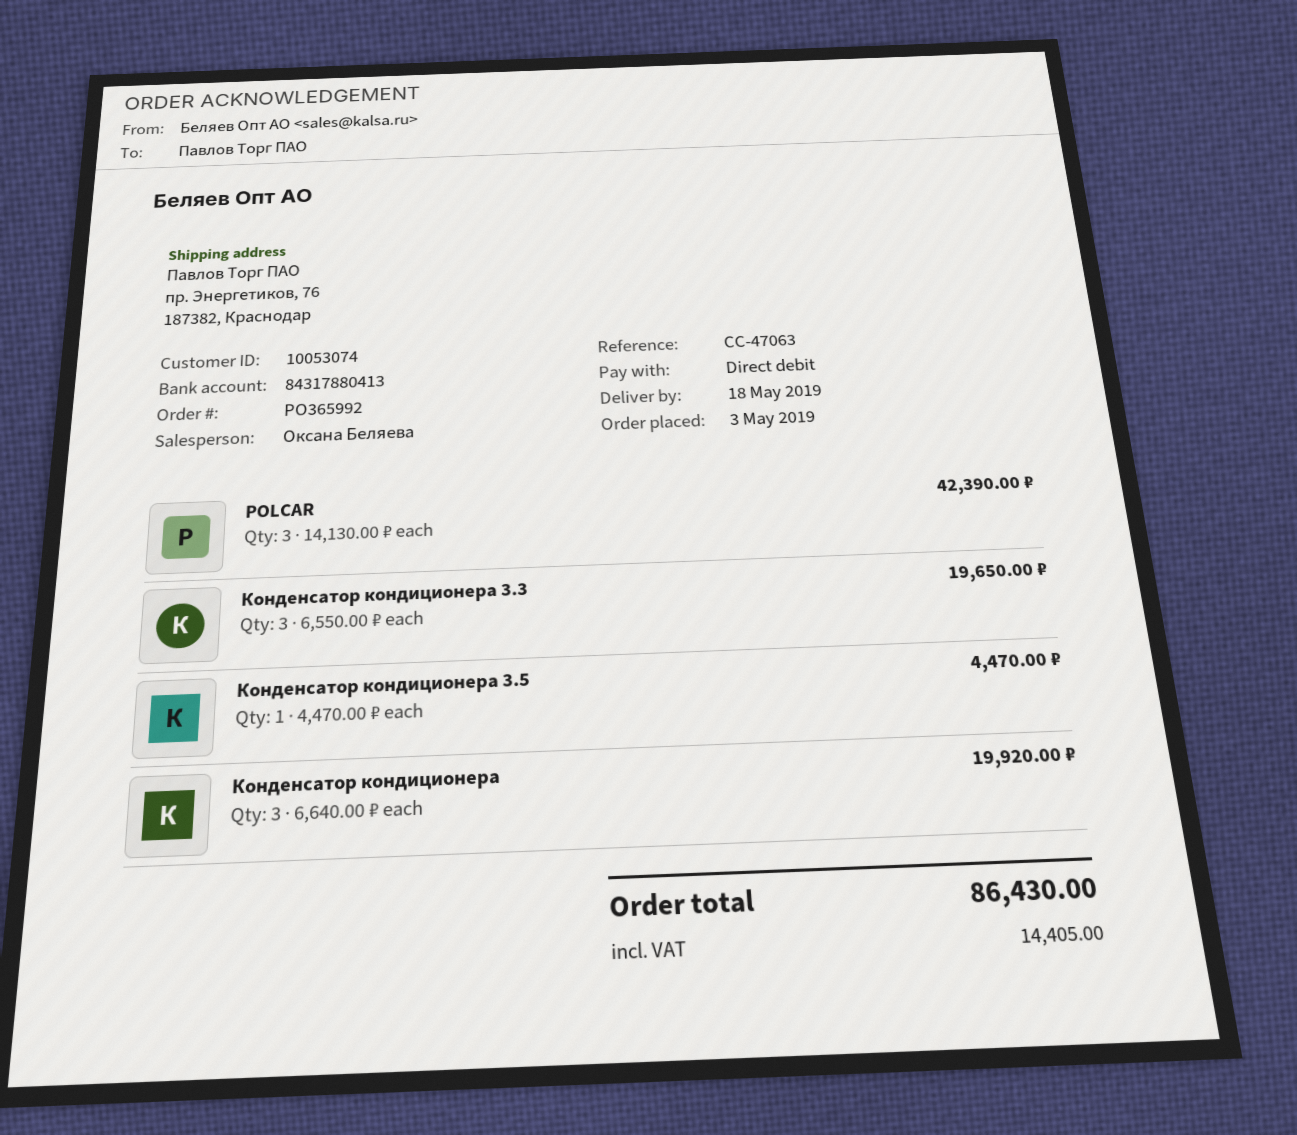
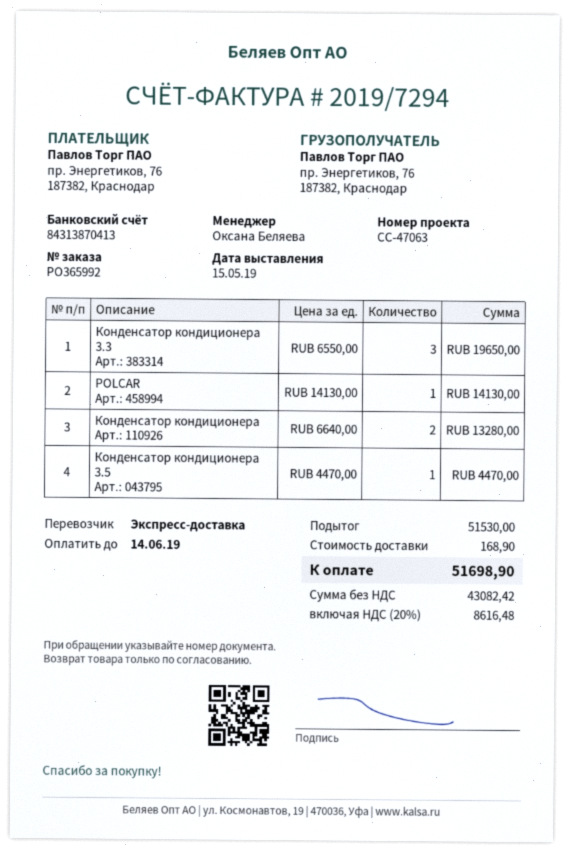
bank account: 84317880413 -> 84313870413
POLCAR: 3 x 14130.00 = 42390.00 -> 1 x 14130.00 = 14130.00
Конденсатор кондиционера: 3 x 6640.00 = 19920.00 -> 2 x 6640.00 = 13280.00
shipping: none -> 168.90
tax: 14405.00 -> 8616.48
total: 86430.00 -> 51698.90

